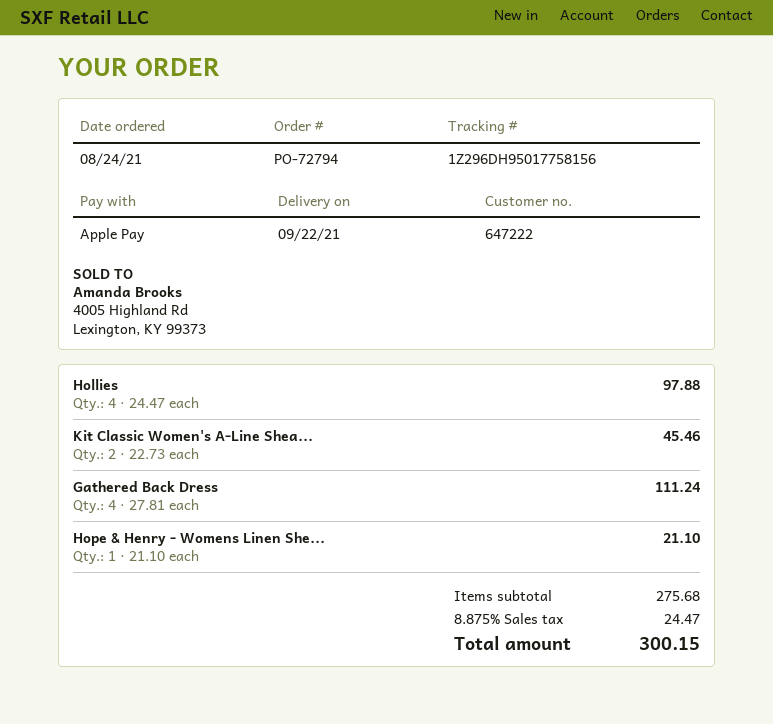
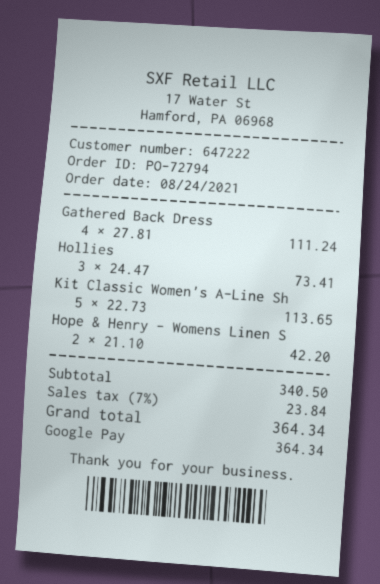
payment method: Apple Pay -> Google Pay
Hollies: 4 x 24.47 = 97.88 -> 3 x 24.47 = 73.41
Kit Classic Women's A-Line Shea...: 2 x 22.73 = 45.46 -> 5 x 22.73 = 113.65
Hope & Henry - Womens Linen She...: 1 x 21.10 = 21.10 -> 2 x 21.10 = 42.20
subtotal: 275.68 -> 340.50
tax: 8.875% = 24.47 -> 7% = 23.84
total: 300.15 -> 364.34

